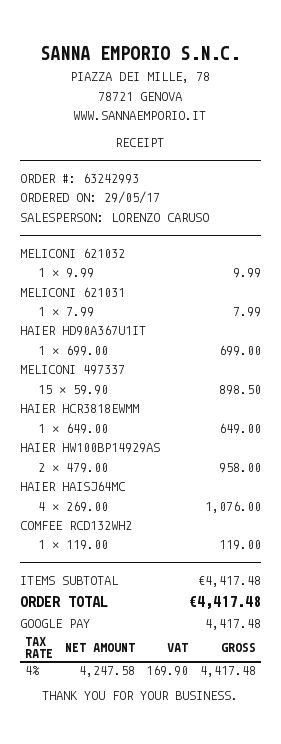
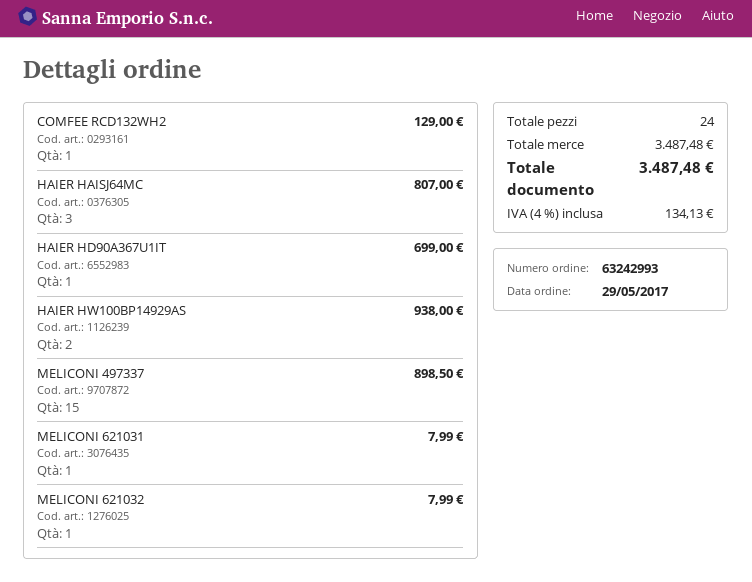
MELICONI 621032: 1 for 9.99 -> 1 for 7.99
HAIER HCR3818EWMM: 1 for 649.00 -> none
HAIER HW100BP14929AS: 2 for 958.00 -> 2 for 938.00
HAIER HAISJ64MC: 4 for 1076.00 -> 3 for 807.00
COMFEE RCD132WH2: 1 for 119.00 -> 1 for 129.00
subtotal: 4417.48 -> 3487.48
tax: 4% = 169.90 -> 4% = 134.13
total: 4417.48 -> 3487.48

